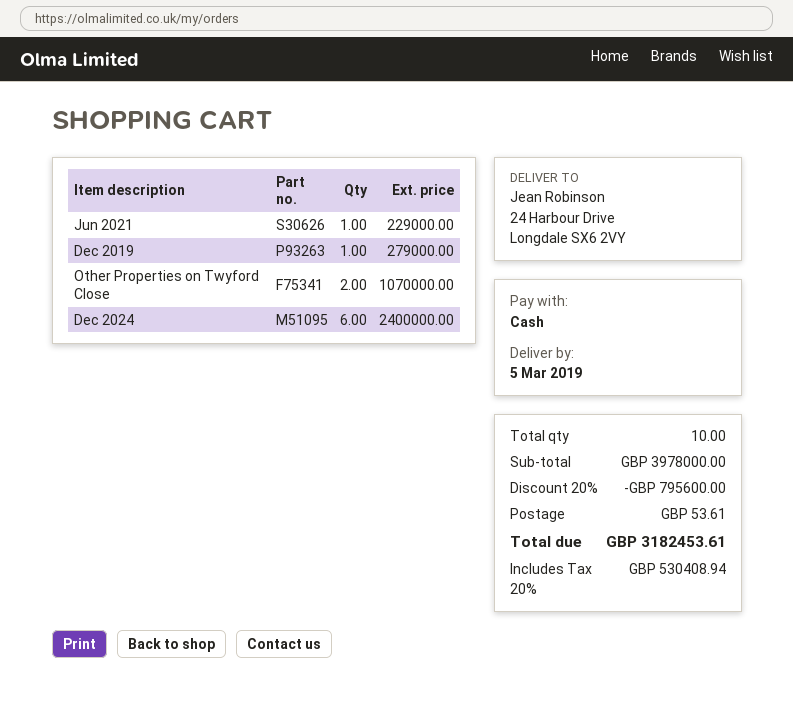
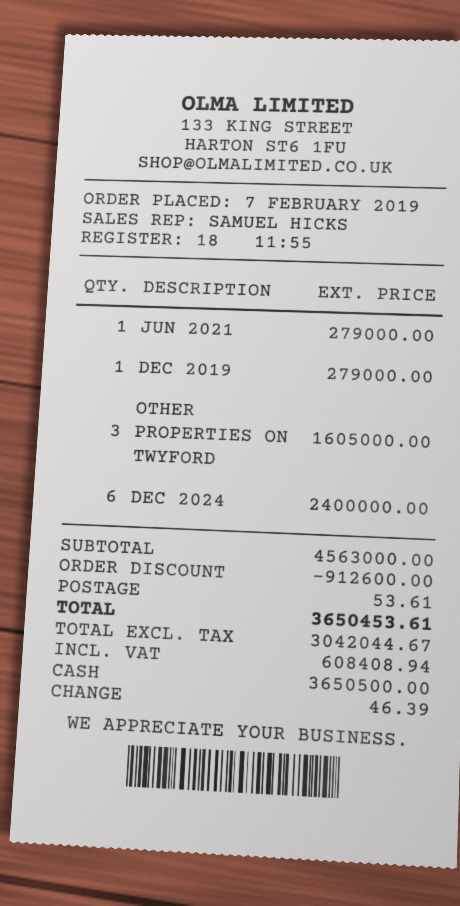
Jun 2021: 1 for 229000.00 -> 1 for 279000.00
Other Properties on Twyford Close: 2 for 1070000.00 -> 3 for 1605000.00
subtotal: 3978000.00 -> 4563000.00
discount: 795600.00 -> 912600.00
tax: 530408.94 -> 608408.94
total: 3182453.61 -> 3650453.61

